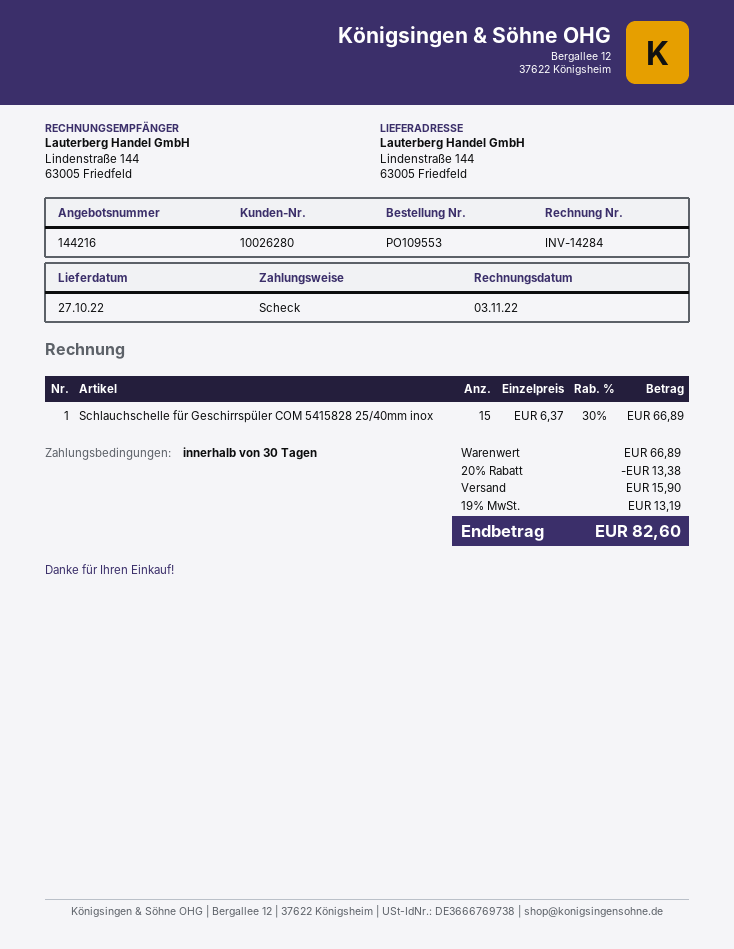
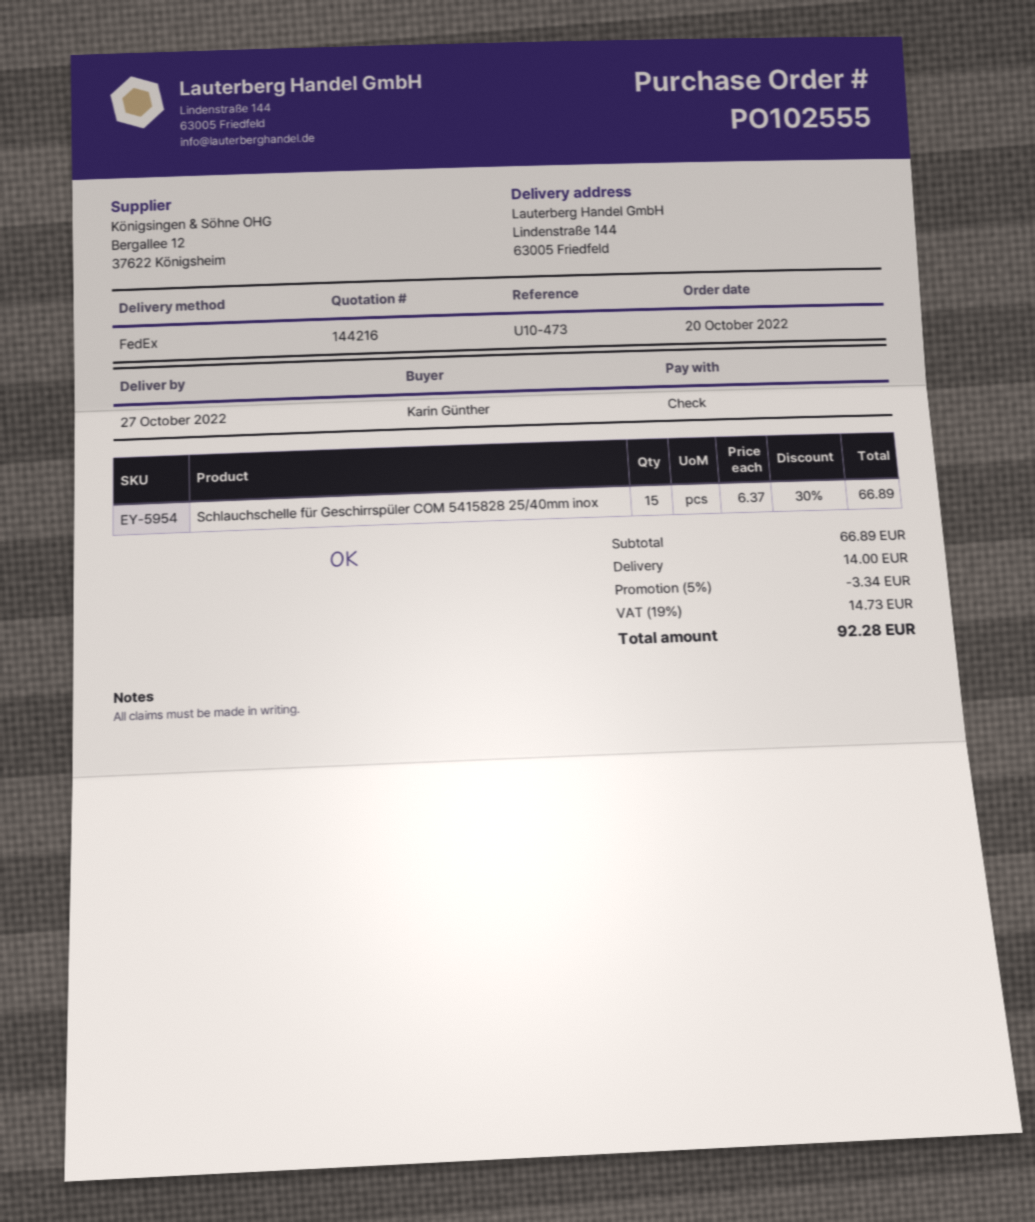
order number: PO109553 -> PO102555
discount: 20% = 13.38 -> 5% = 3.34
shipping: 15.90 -> 14.00
tax: 19% = 13.19 -> 19% = 14.73
total: 82.60 -> 92.28

